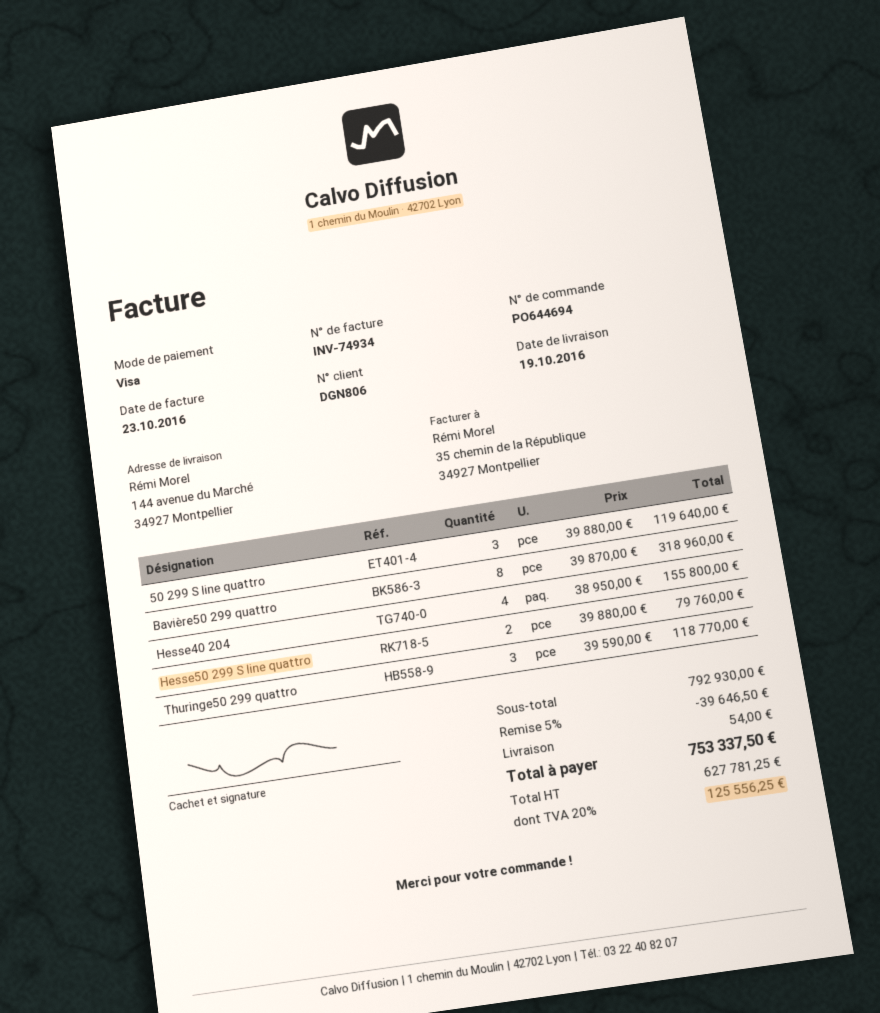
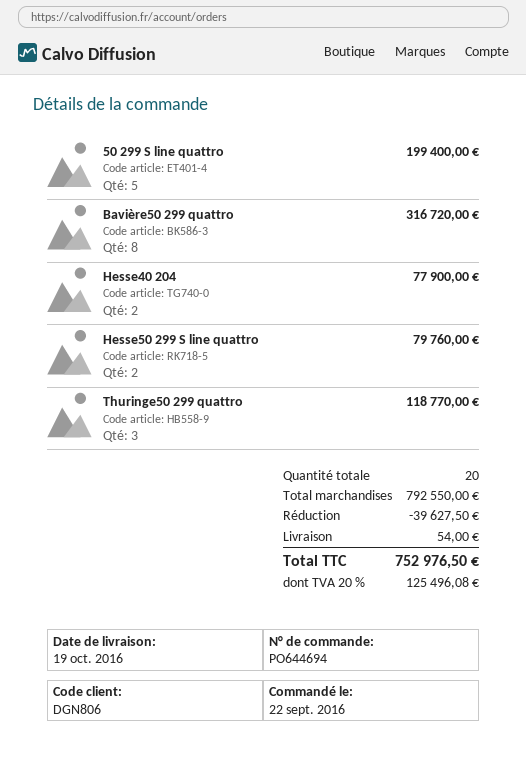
50 299 S line quattro: 3 for 119640.00 -> 5 for 199400.00
Bavière50 299 quattro: 8 for 318960.00 -> 8 for 316720.00
Hesse40 204: 4 for 155800.00 -> 2 for 77900.00
subtotal: 792930.00 -> 792550.00
discount: 39646.50 -> 39627.50
tax: 20% = 125556.25 -> 20% = 125496.08
total: 753337.50 -> 752976.50

